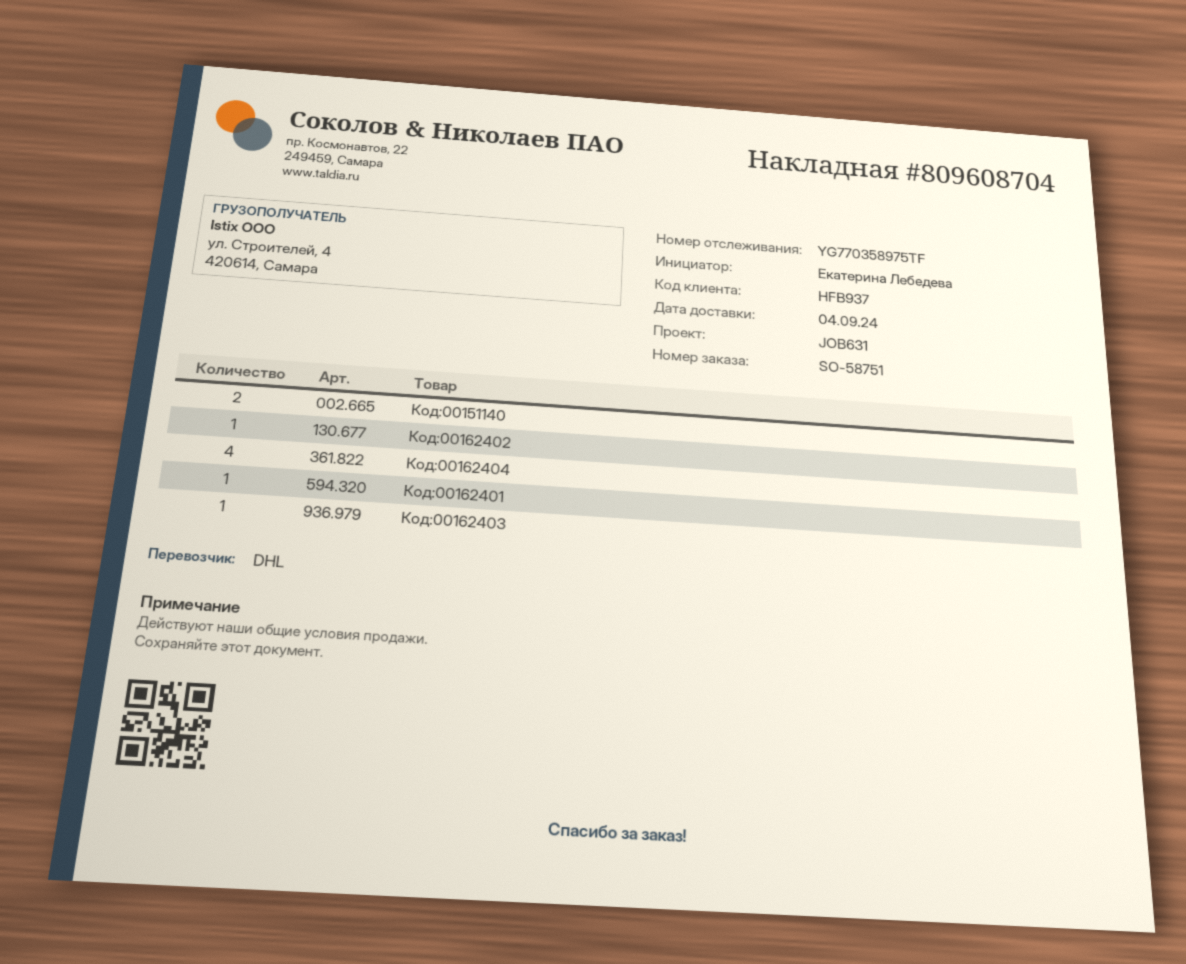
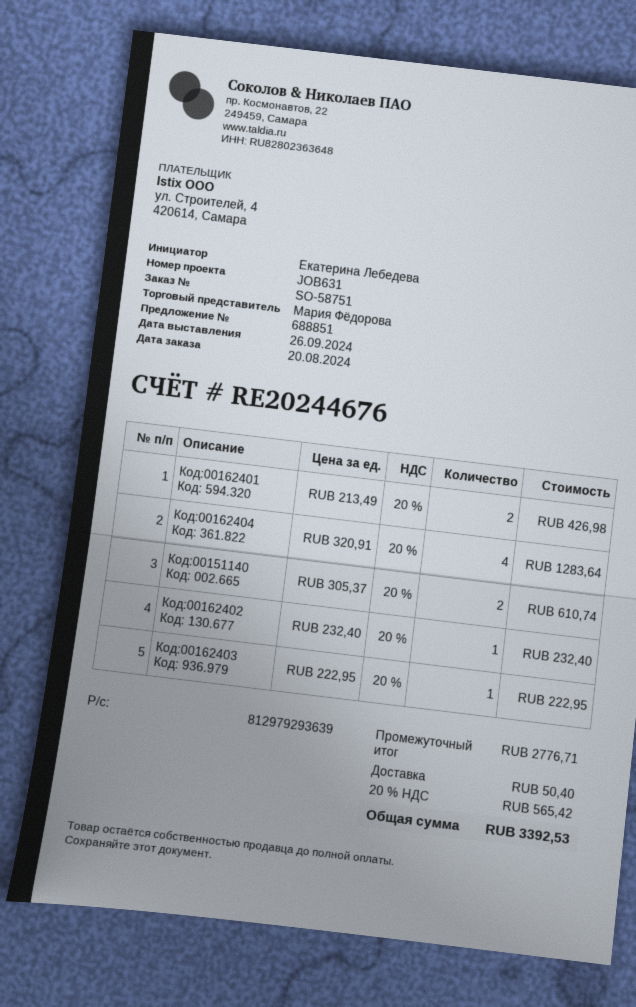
Код:00162401: 1 -> 2

